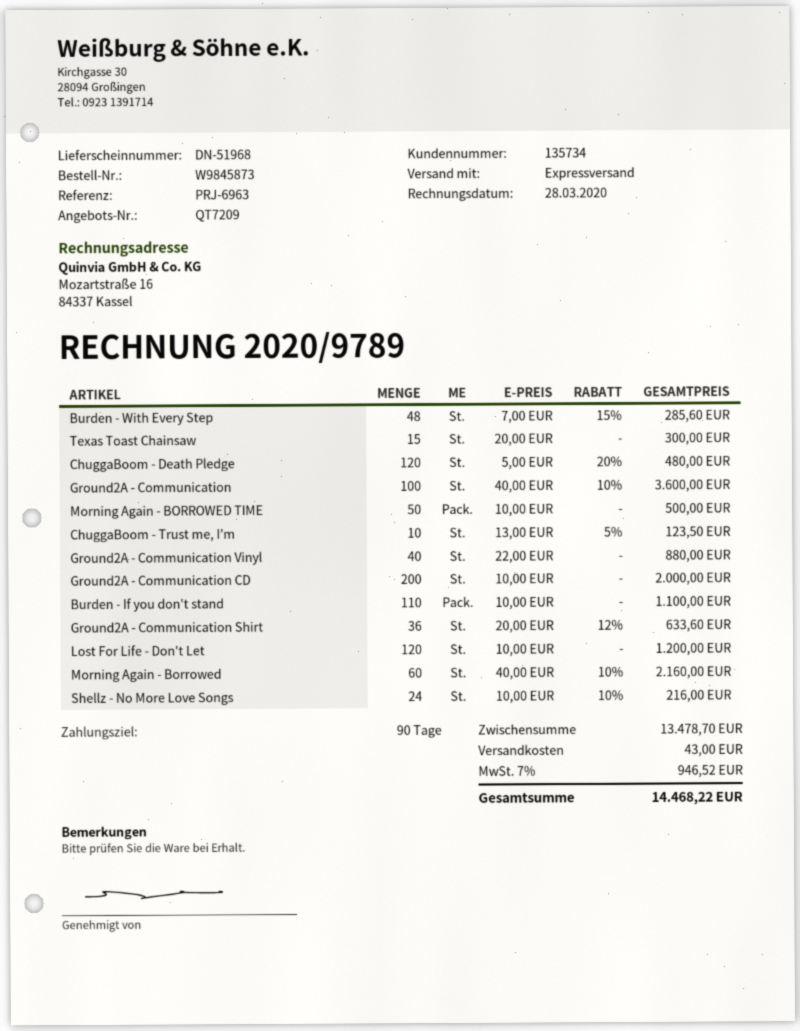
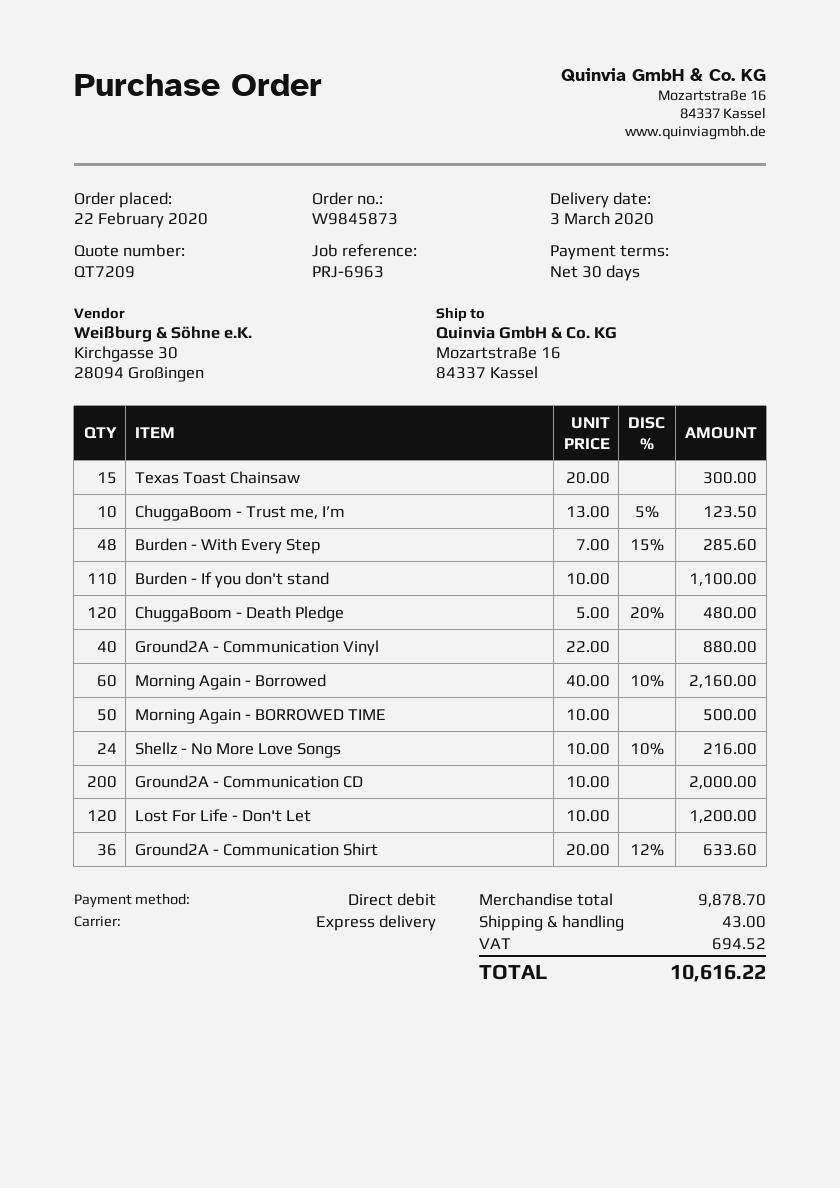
payment terms: 90 days -> 30 days
Ground2A - Communication: 100 x 40.00 - 10% = 3600.00 -> none
subtotal: 13478.70 -> 9878.70
tax: 946.52 -> 694.52
total: 14468.22 -> 10616.22

